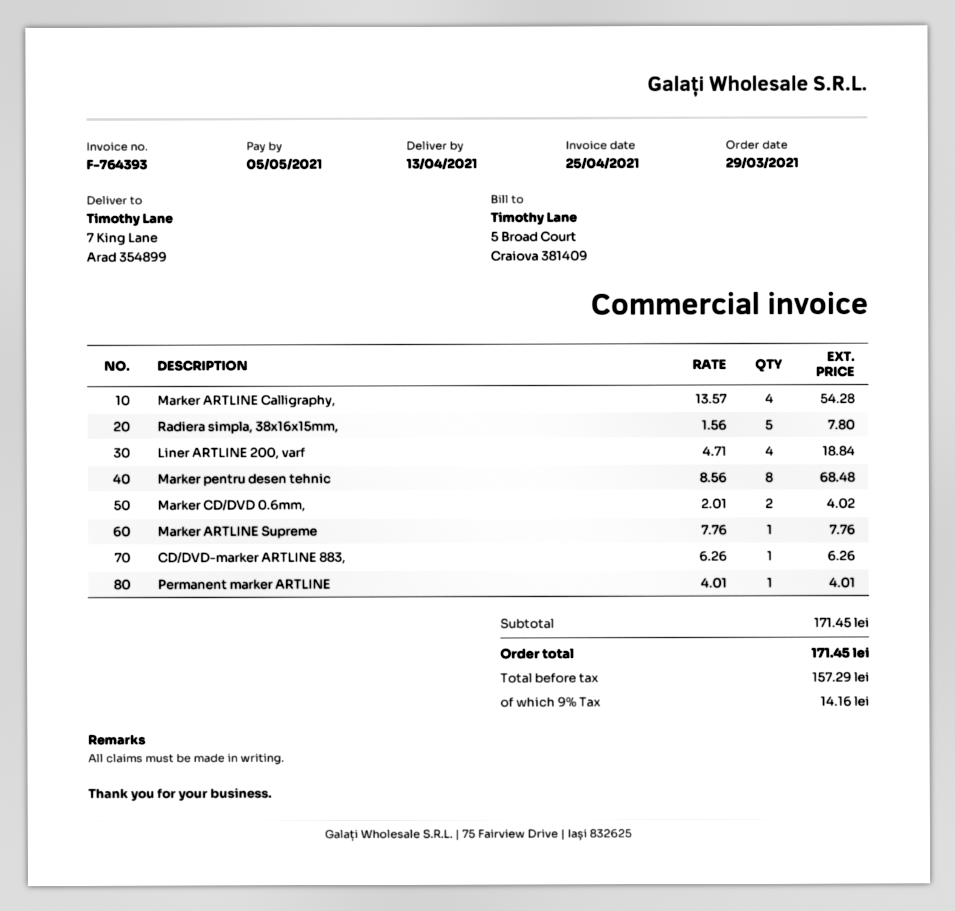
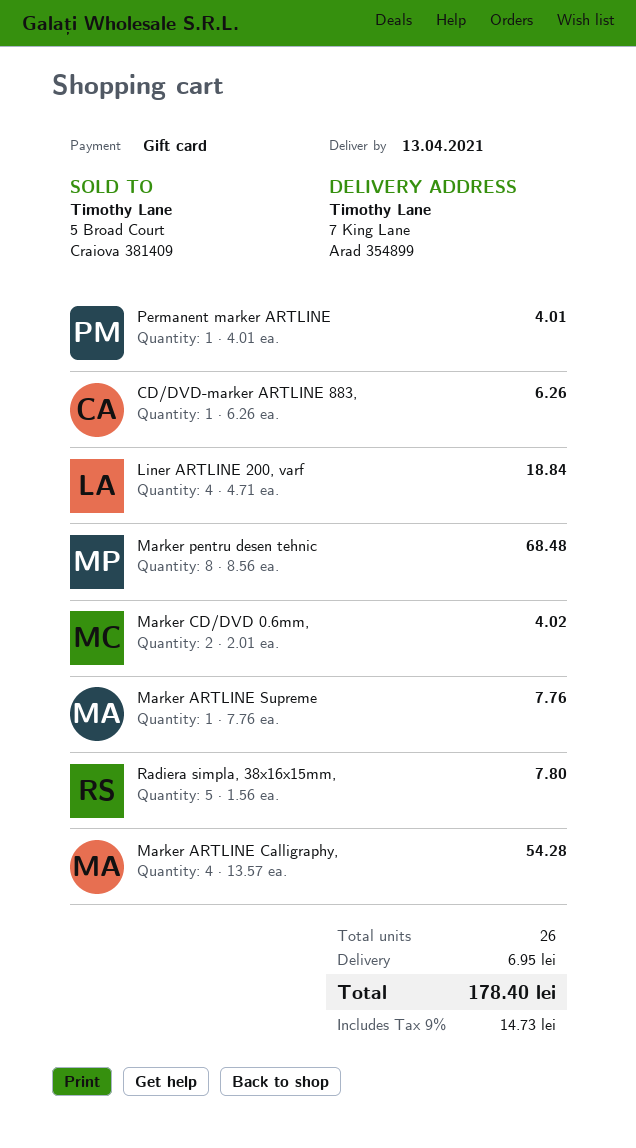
shipping: none -> 6.95
tax: 9% = 14.16 -> 9% = 14.73
total: 171.45 -> 178.40

